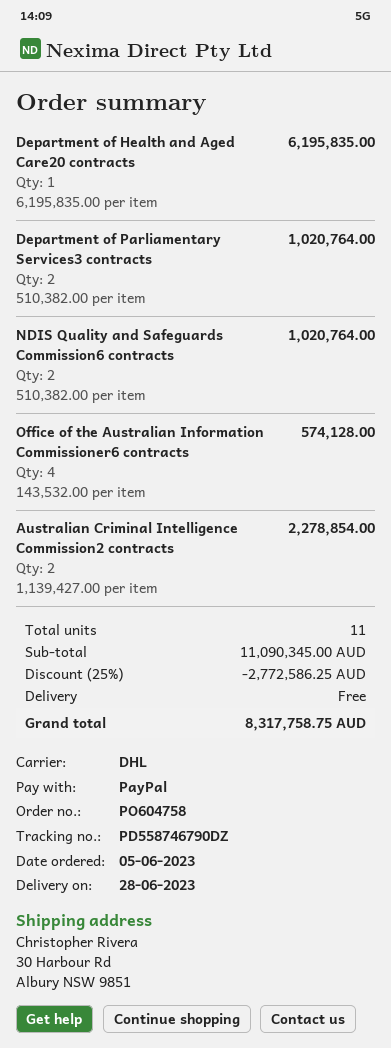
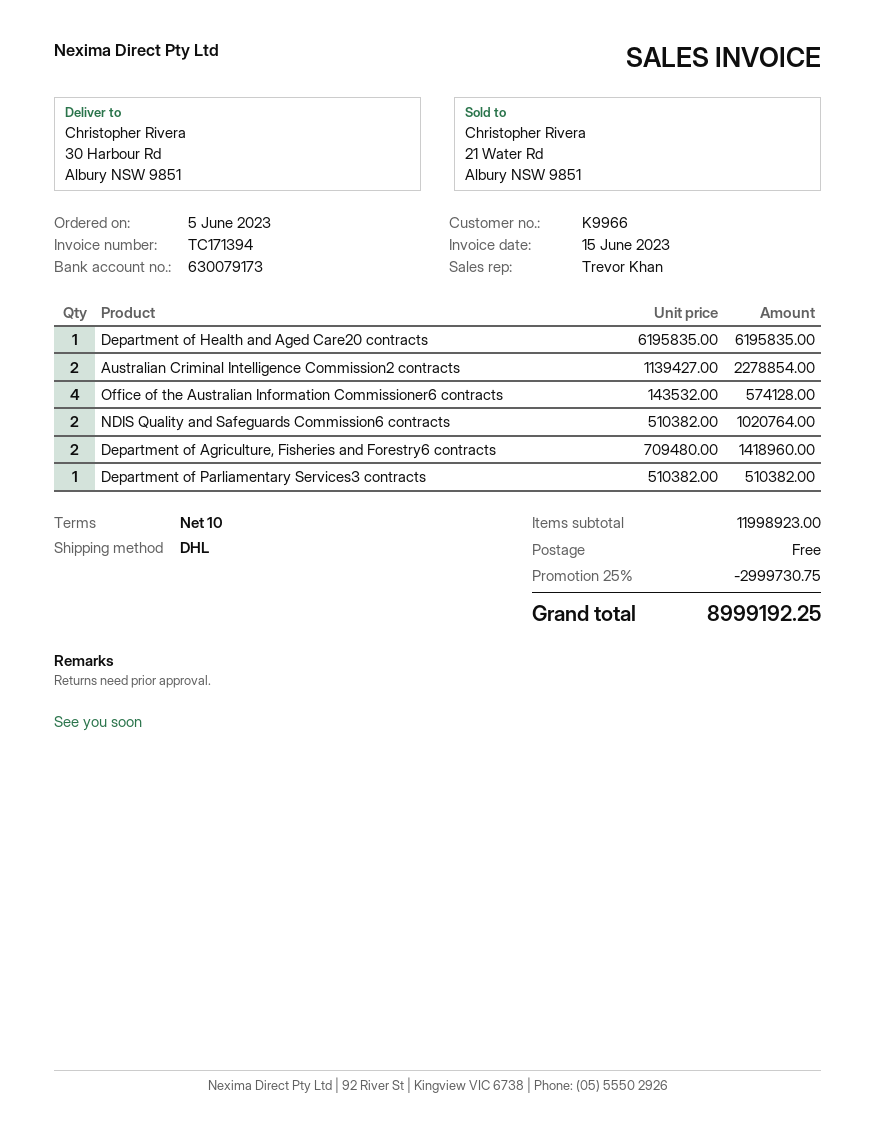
Department of Parliamentary Services3 contracts: 2 x 510382.00 = 1020764.00 -> 1 x 510382.00 = 510382.00
Department of Agriculture, Fisheries and Forestry6 contracts: none -> 2 x 709480.00 = 1418960.00
subtotal: 11090345.00 -> 11998923.00
discount: 25% = 2772586.25 -> 25% = 2999730.75
total: 8317758.75 -> 8999192.25

